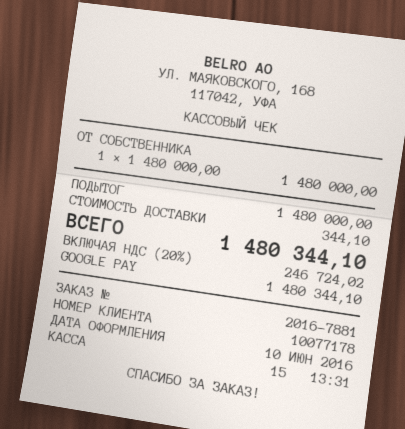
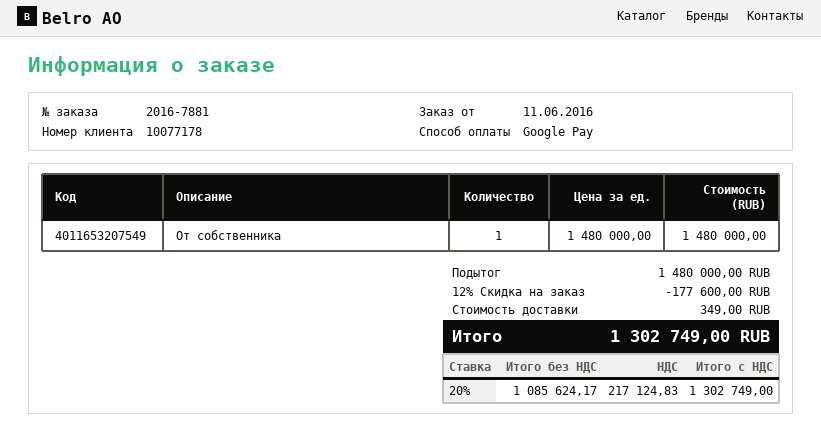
order date: 2016-06-10 -> 2016-06-11
discount: none -> 12% = 177600.00
shipping: 344.10 -> 349.00
tax: 20% = 246724.02 -> 20% = 217124.83
total: 1480344.10 -> 1302749.00

